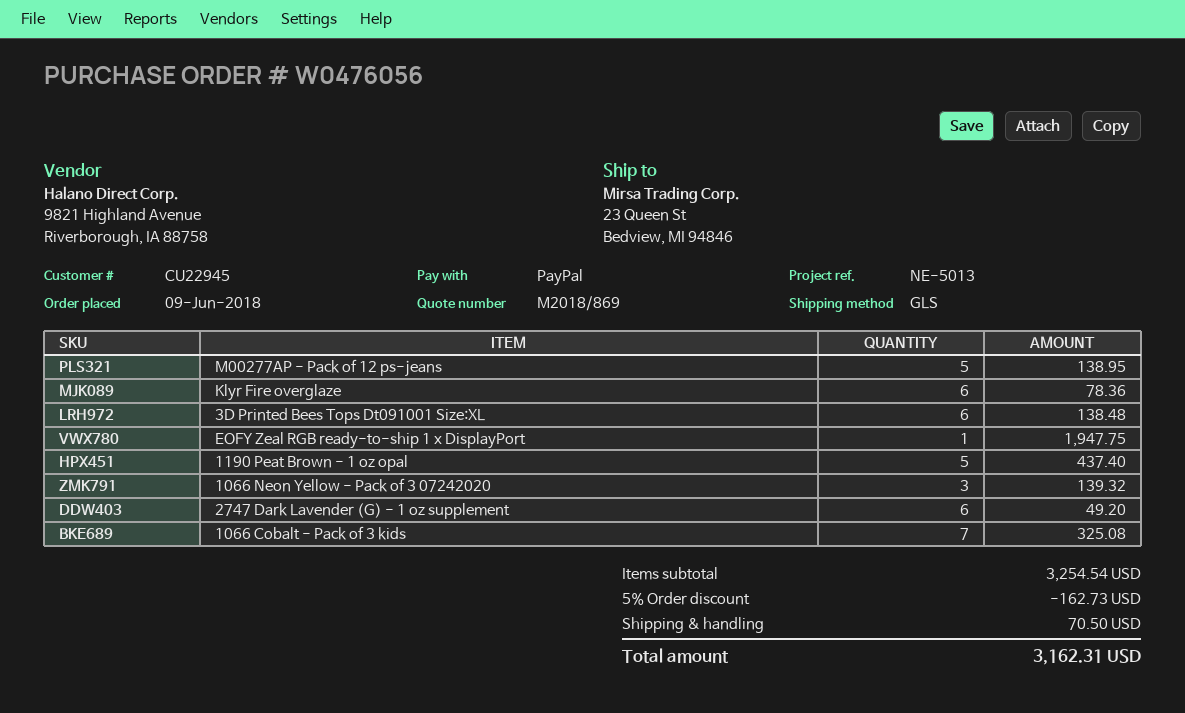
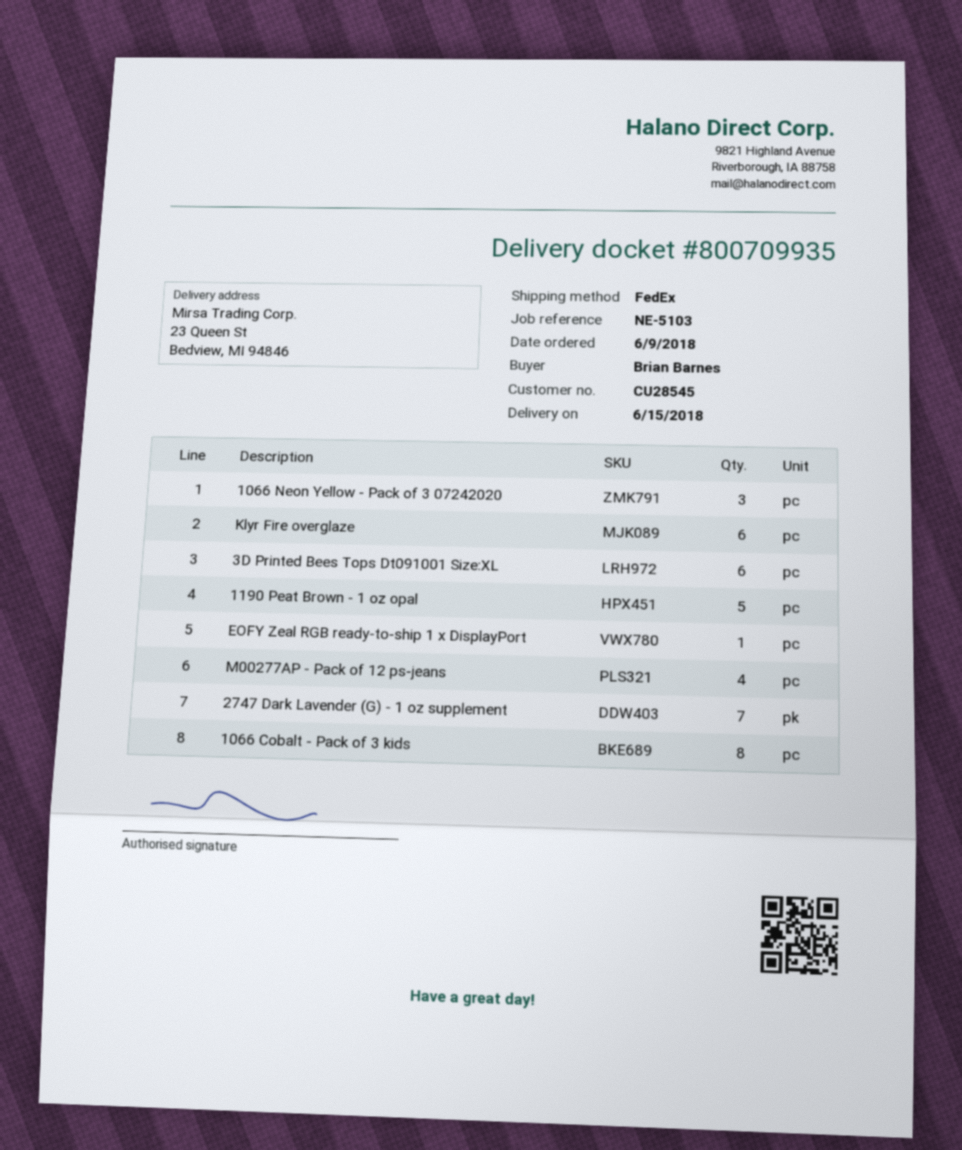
customer number: CU22945 -> CU28545
reference: NE-5013 -> NE-5103
shipping method: GLS -> FedEx
M00277AP - Pack of 12 ps-jeans: 5 -> 4
2747 Dark Lavender (G) - 1 oz supplement: 6 -> 7
1066 Cobalt - Pack of 3 kids: 7 -> 8

